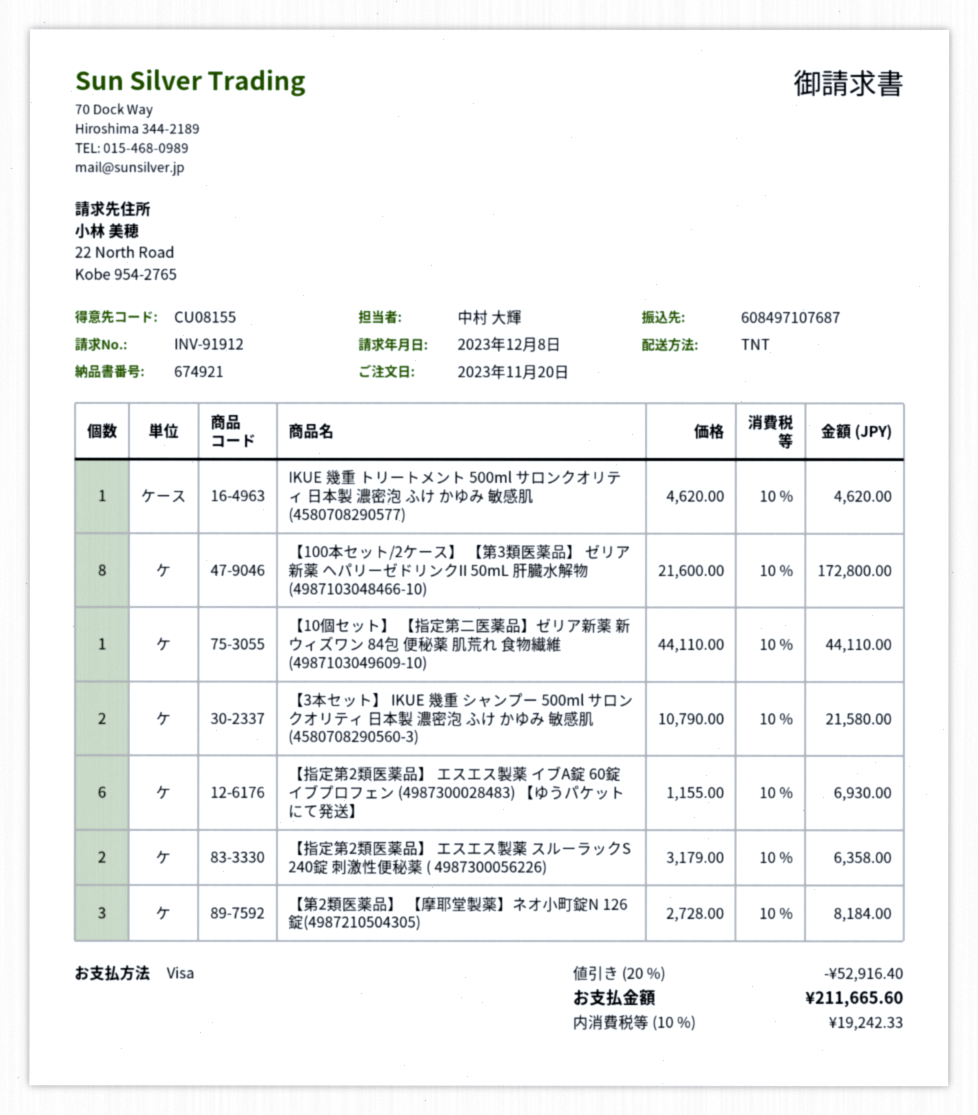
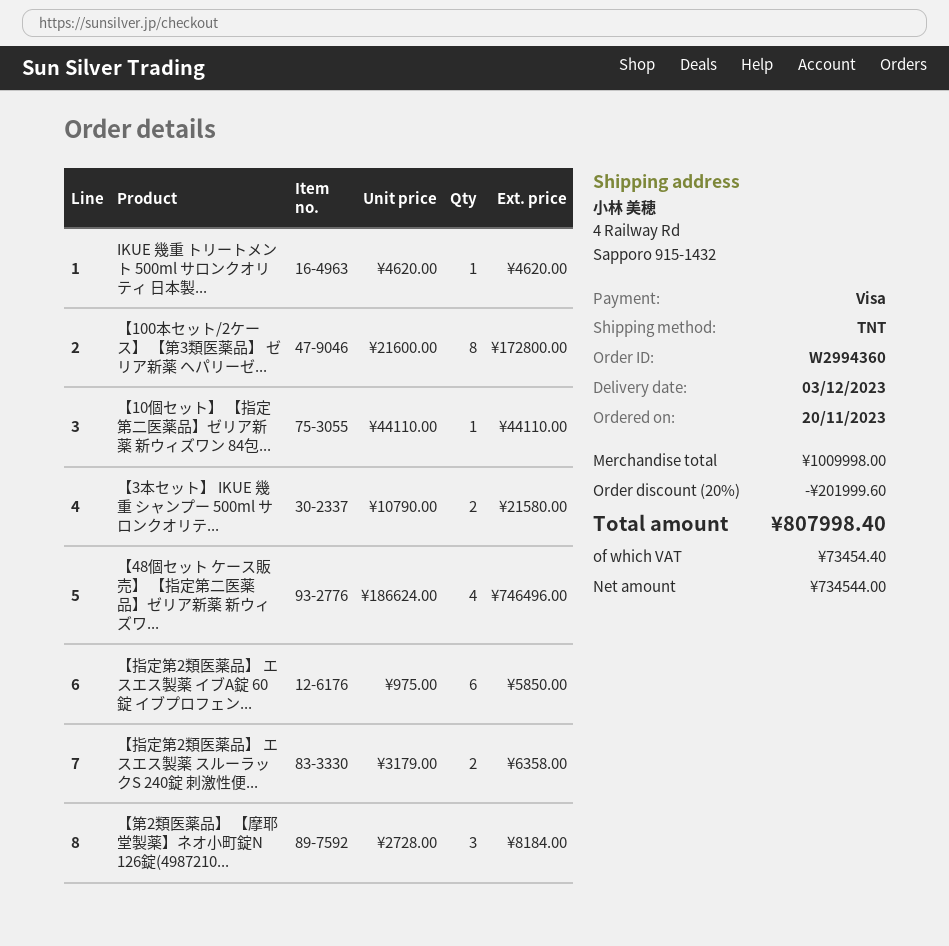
【指定第2類医薬品】 エスエス製薬 イブA錠 60錠 イブプロフェン (4987300028483) 【ゆうパケットにて発送】: 6 x 1155.00 = 6930.00 -> 6 x 975.00 = 5850.00
【48個セット ケース販売】 【指定第二医薬品】ゼリア新薬 新ウィズワ...: none -> 4 x 186624.00 = 746496.00
discount: 20% = 52916.40 -> 20% = 201999.60
tax: 19242.33 -> 73454.40
total: 211665.60 -> 807998.40

